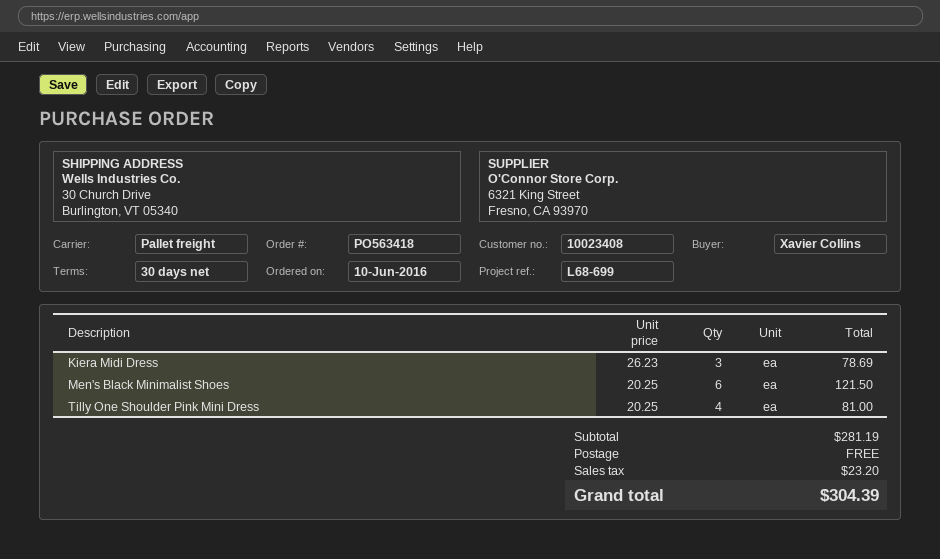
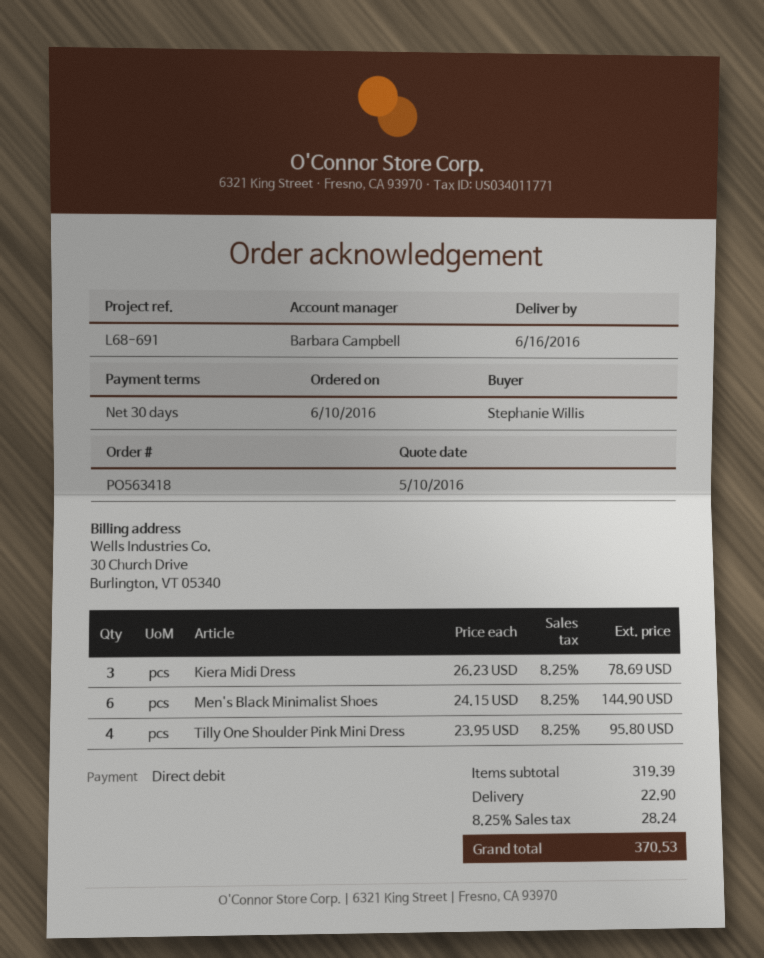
reference: L68-699 -> L68-691
ordered by: Xavier Collins -> Stephanie Willis
Men's Black Minimalist Shoes: 6 x 20.25 = 121.50 -> 6 x 24.15 = 144.90
Tilly One Shoulder Pink Mini Dress: 4 x 20.25 = 81.00 -> 4 x 23.95 = 95.80
subtotal: 281.19 -> 319.39
shipping: 0.00 -> 22.90
tax: 23.20 -> 28.24
total: 304.39 -> 370.53

